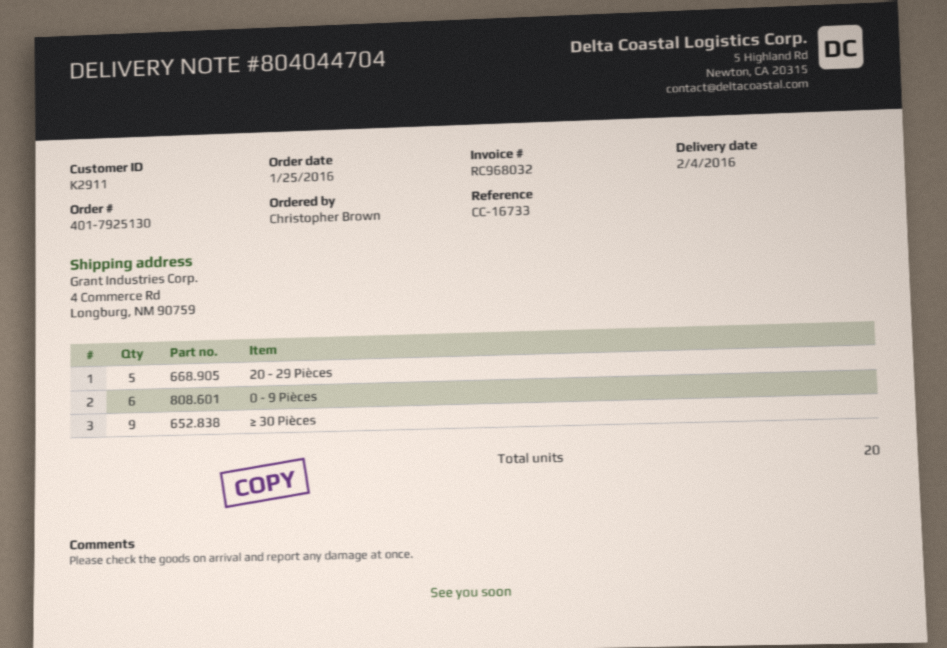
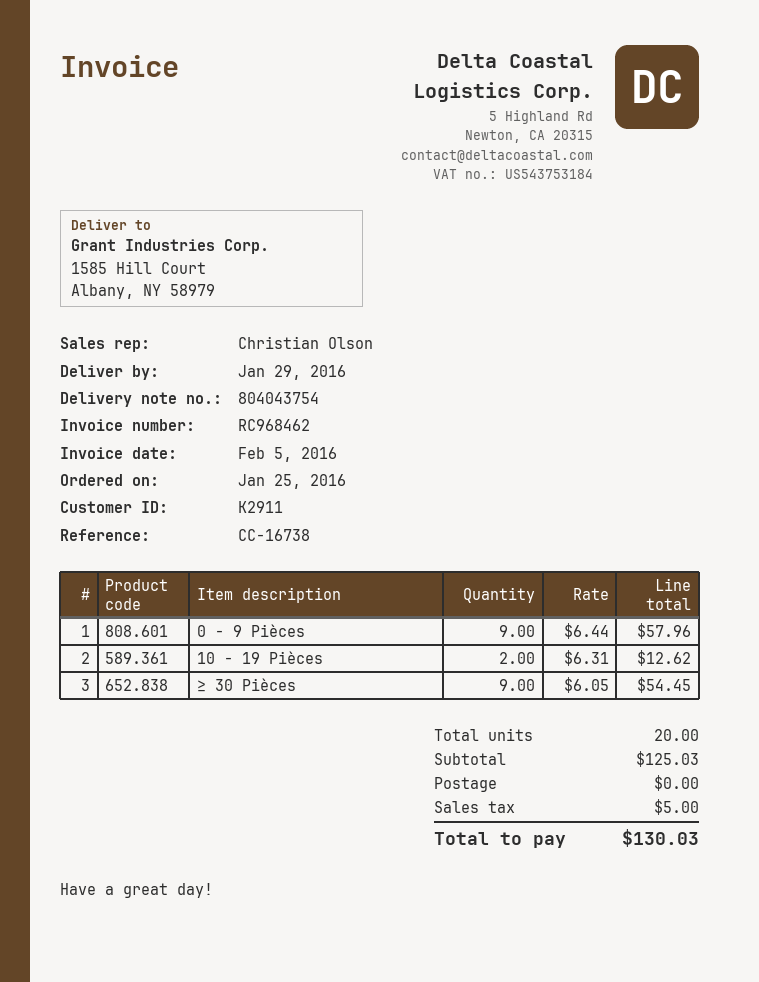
delivery note number: 804044704 -> 804043754
delivery date: 2016-02-04 -> 2016-01-29
invoice number: RC968032 -> RC968462
reference: CC-16733 -> CC-16738
ship to: 4 Commerce Rd, Longburg, NM 90759 -> 1585 Hill Court, Albany, NY 58979
20 - 29 Pièces: 5 -> none
0 - 9 Pièces: 6 -> 9
10 - 19 Pièces: none -> 2

